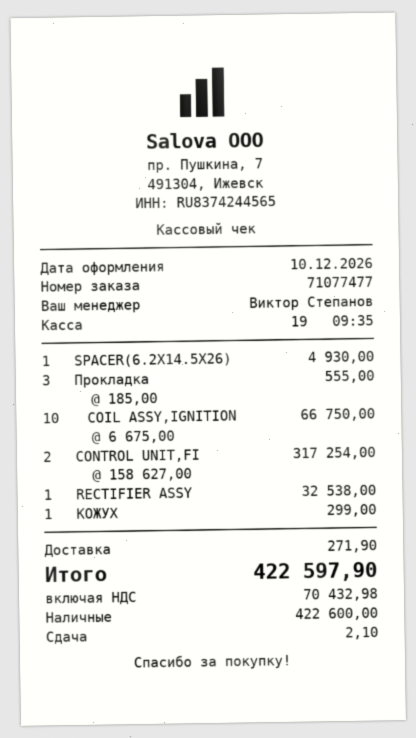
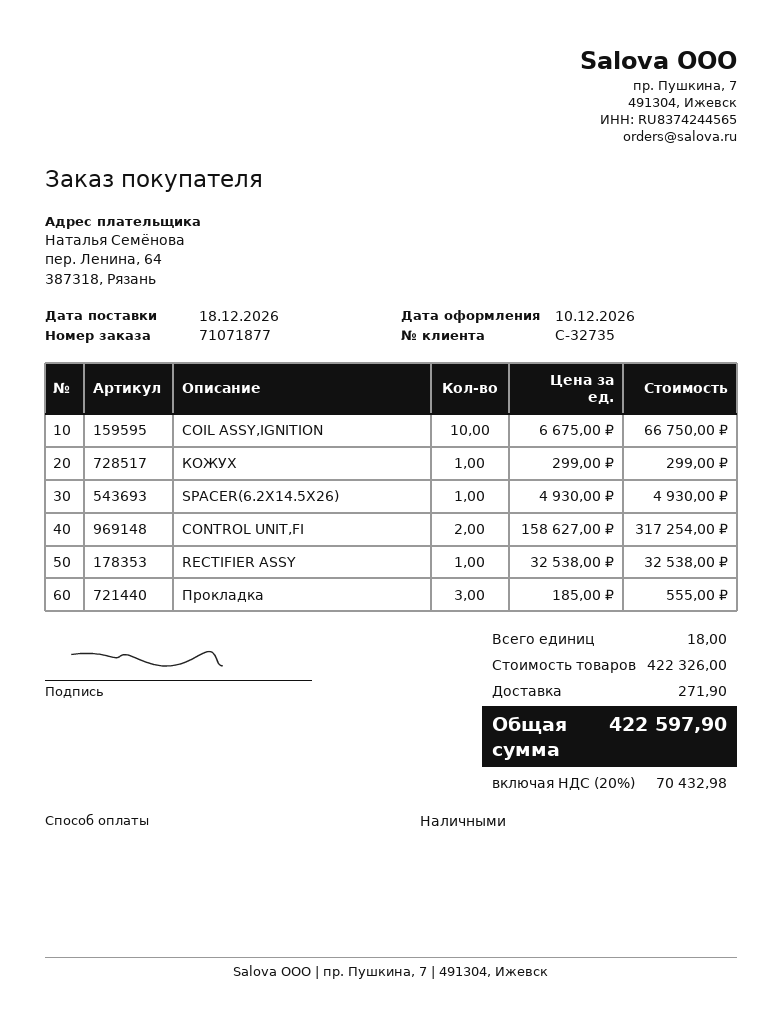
order number: 71077477 -> 71071877

